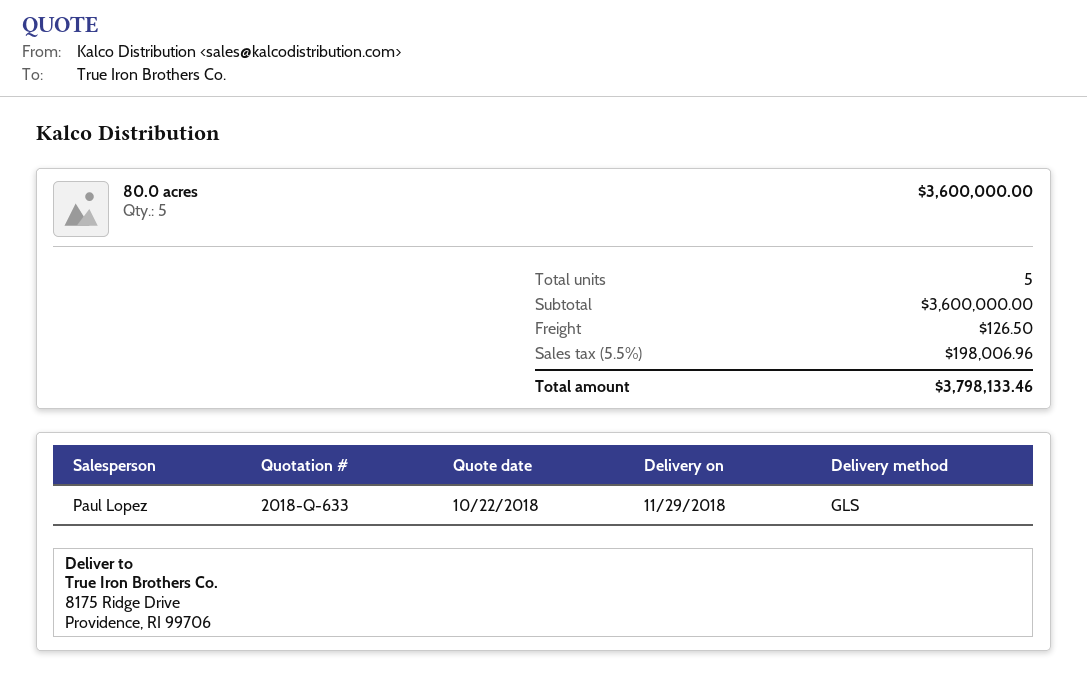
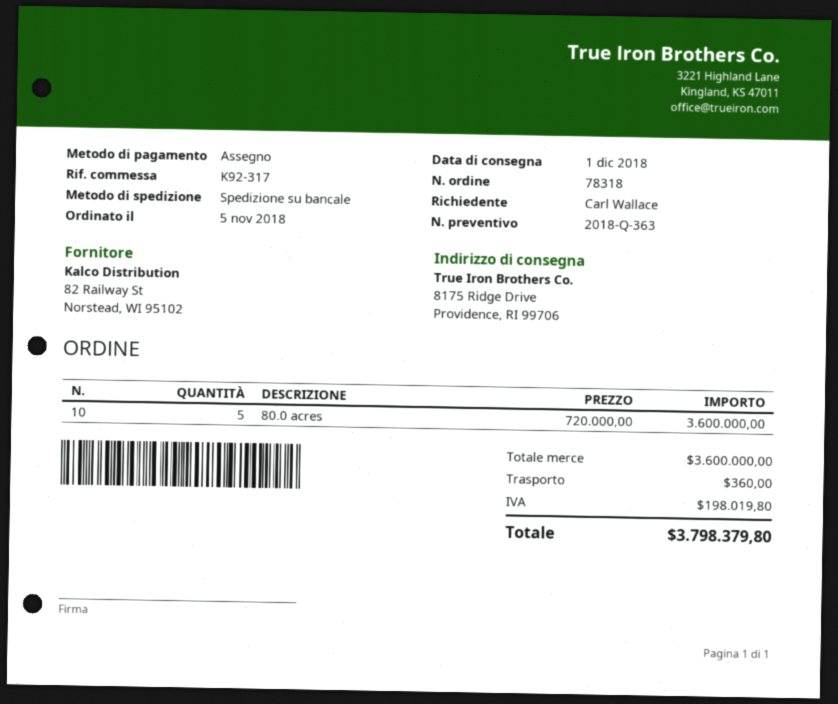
quote number: 2018-Q-633 -> 2018-Q-363
delivery date: 2018-11-29 -> 2018-12-01
shipping method: GLS -> pallet freight
shipping: 126.50 -> 360.00
tax: 198006.96 -> 198019.80
total: 3798133.46 -> 3798379.80

